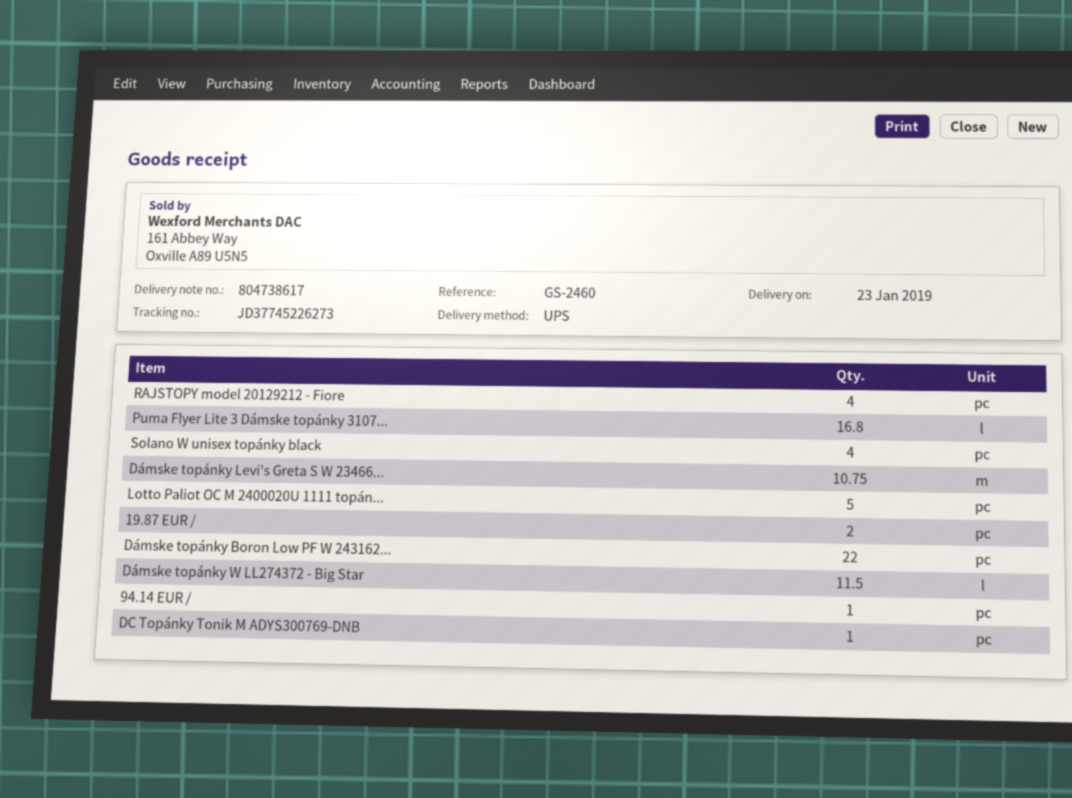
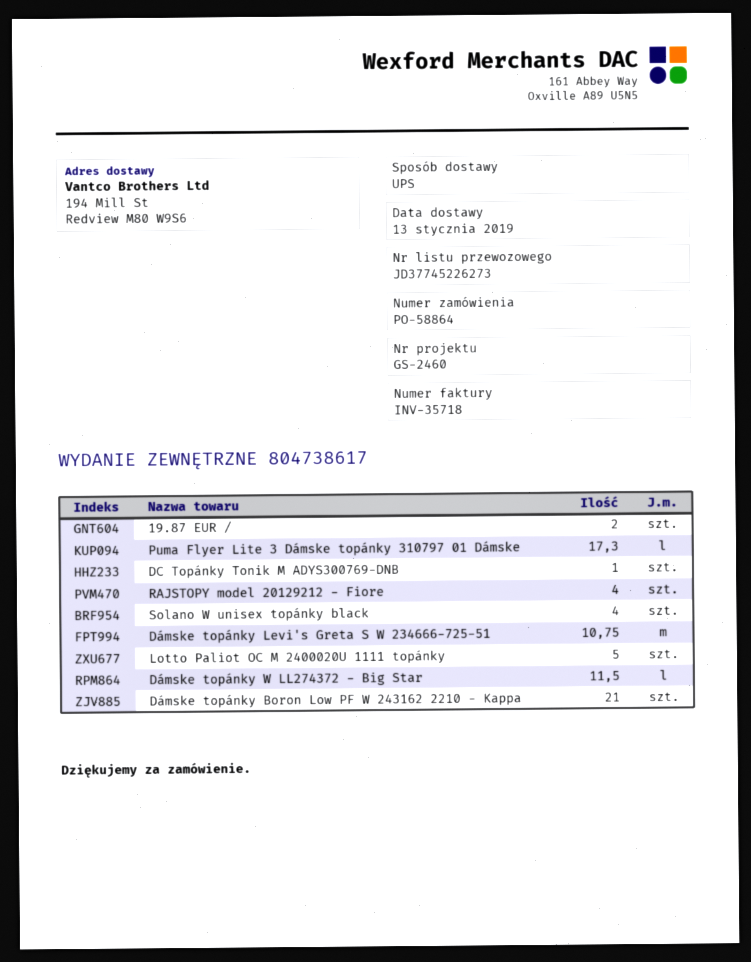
delivery date: 2019-01-23 -> 2019-01-13
Puma Flyer Lite 3 Dámske topánky 3107...: 16.8 -> 17.3
Dámske topánky Boron Low PF W 243162...: 22 -> 21
94.14 EUR /: 1 -> none

